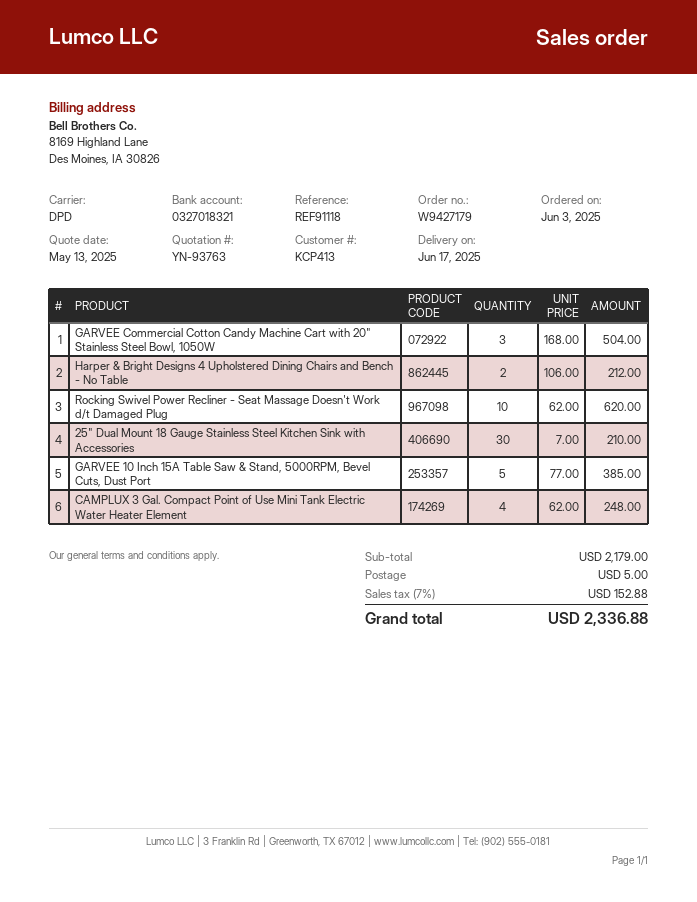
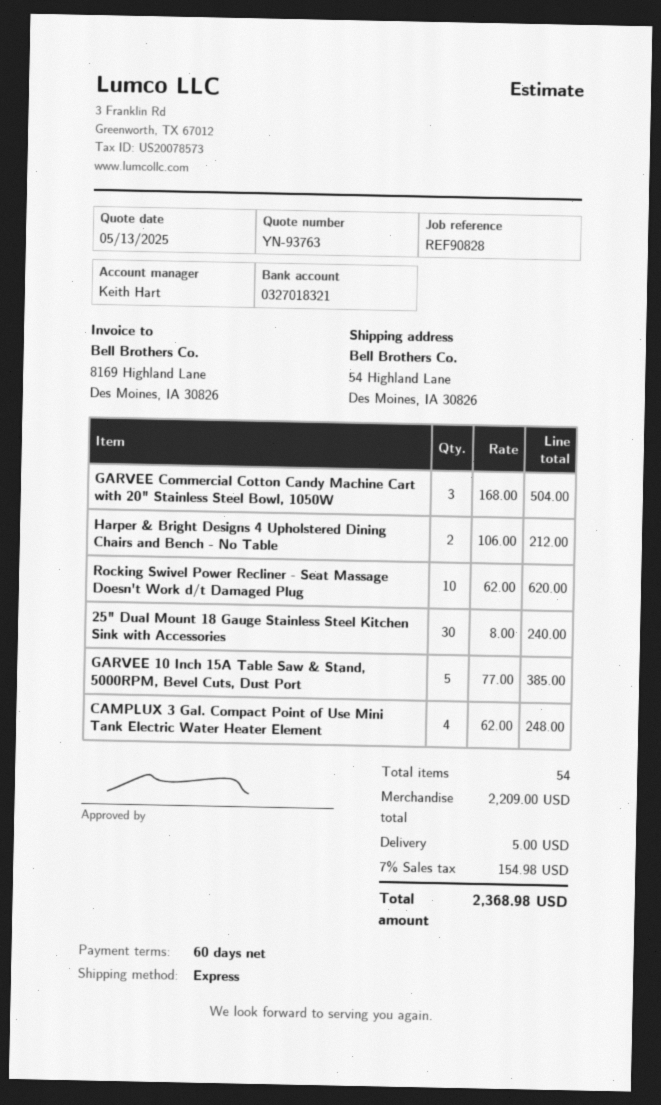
reference: REF91118 -> REF90828
shipping method: DPD -> express
25" Dual Mount 18 Gauge Stainless Steel Kitchen Sink with Accessories: 30 x 7.00 = 210.00 -> 30 x 8.00 = 240.00
subtotal: 2179.00 -> 2209.00
tax: 7% = 152.88 -> 7% = 154.98
total: 2336.88 -> 2368.98

